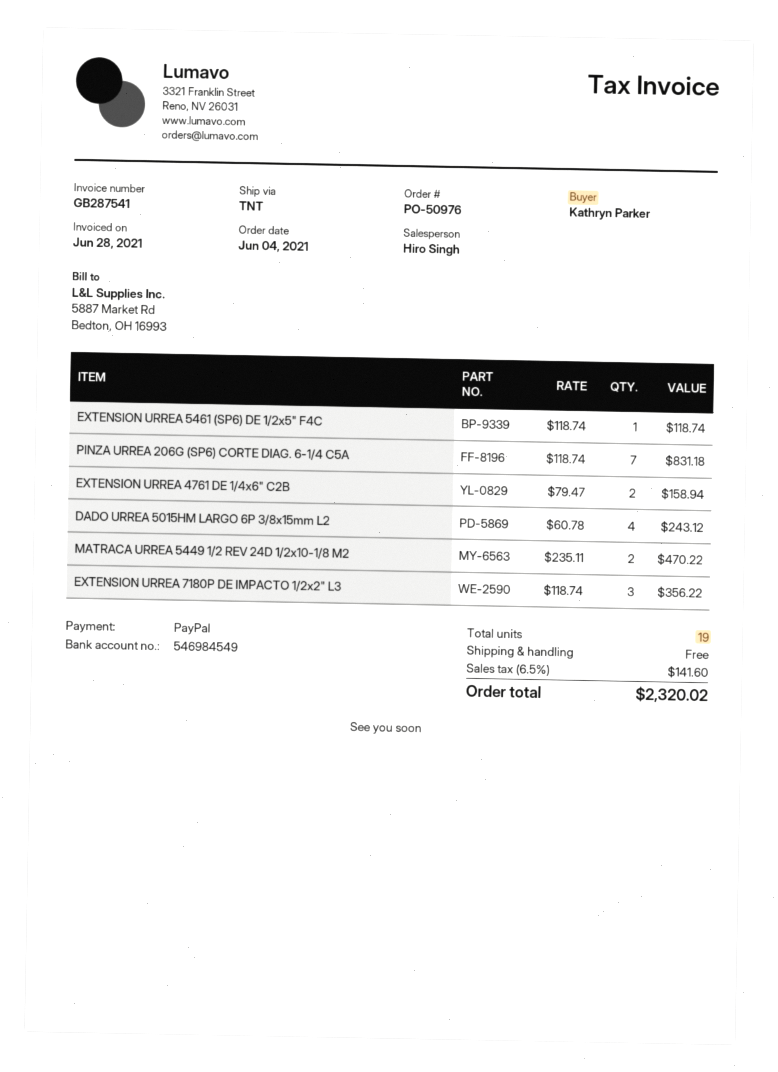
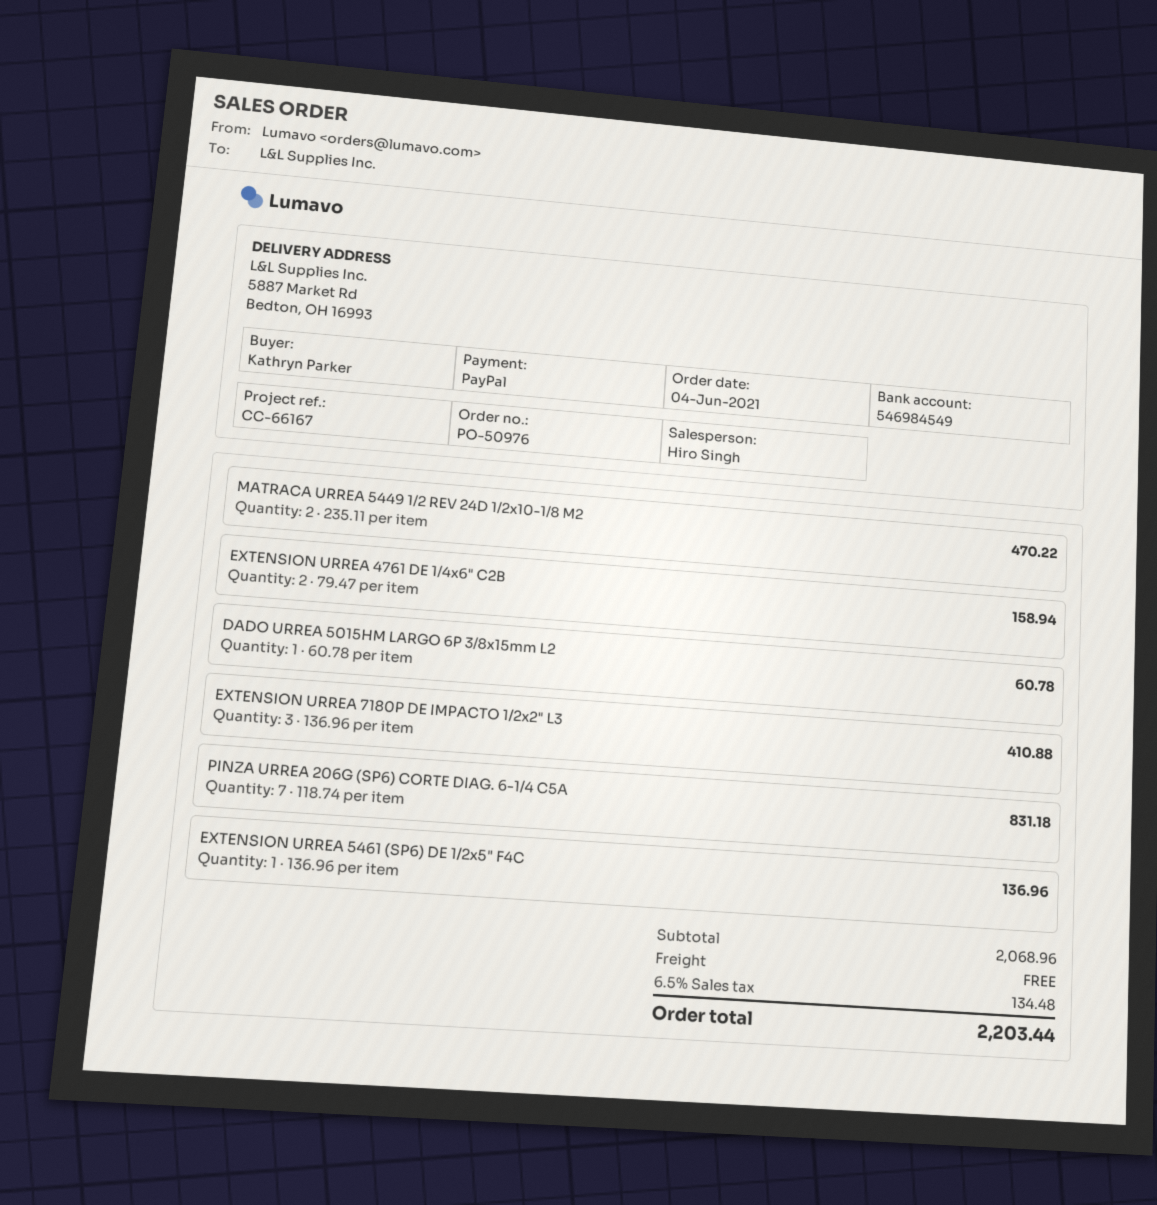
EXTENSION URREA 5461 (SP6) DE 1/2x5" F4C: 1 x 118.74 = 118.74 -> 1 x 136.96 = 136.96
DADO URREA 5015HM LARGO 6P 3/8x15mm L2: 4 x 60.78 = 243.12 -> 1 x 60.78 = 60.78
EXTENSION URREA 7180P DE IMPACTO 1/2x2" L3: 3 x 118.74 = 356.22 -> 3 x 136.96 = 410.88
tax: 6.5% = 141.60 -> 6.5% = 134.48
total: 2320.02 -> 2203.44

